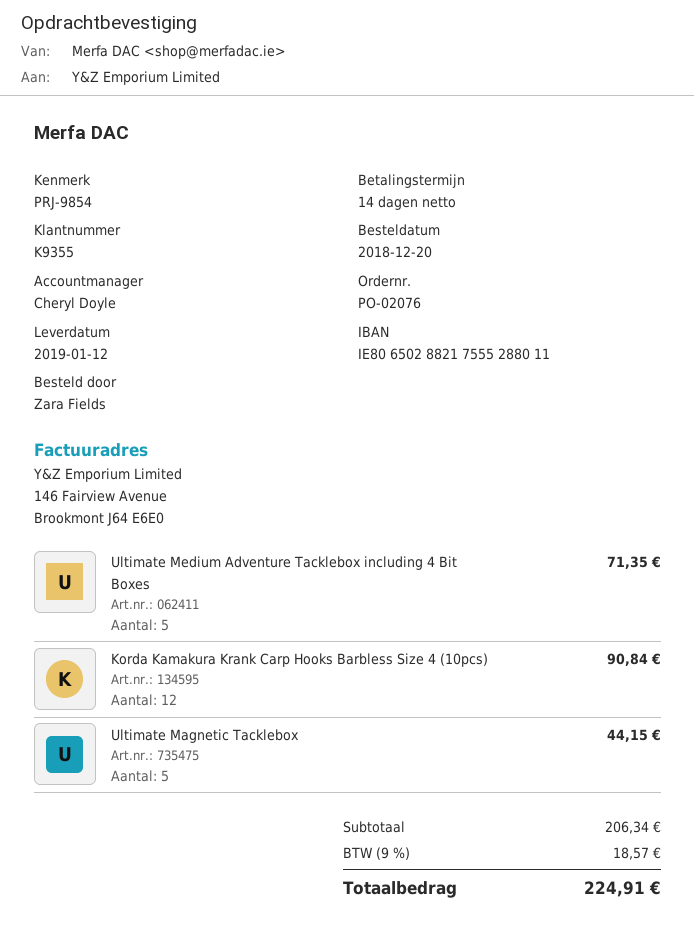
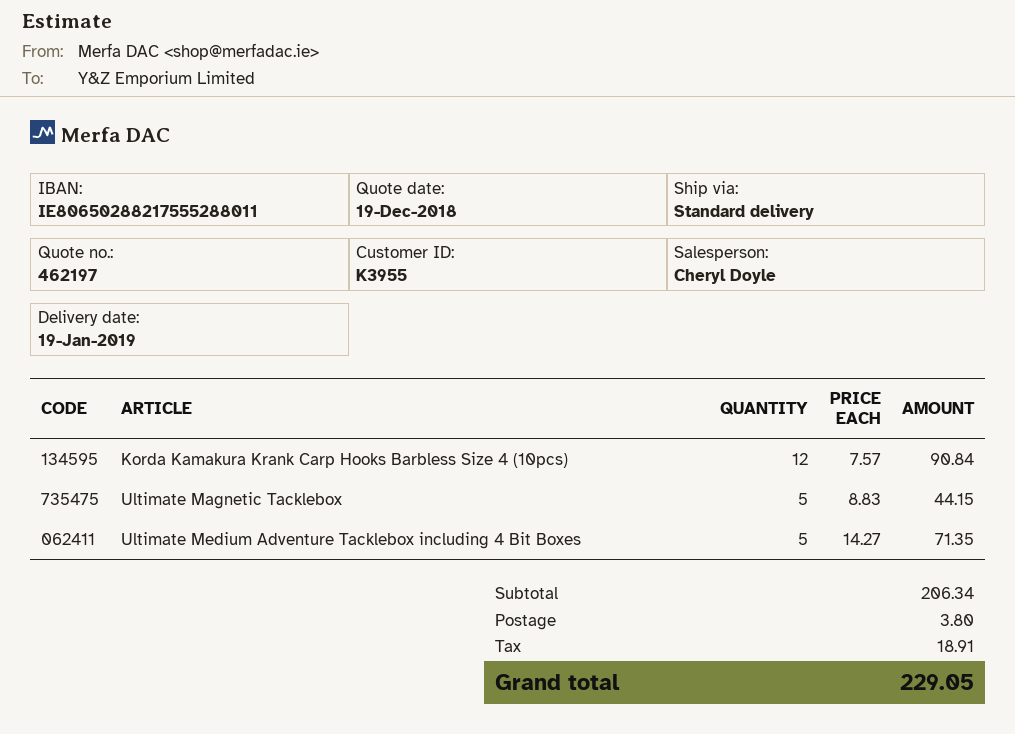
delivery date: 2019-01-12 -> 2019-01-19
customer number: K9355 -> K3955
shipping: none -> 3.80
tax: 18.57 -> 18.91
total: 224.91 -> 229.05

